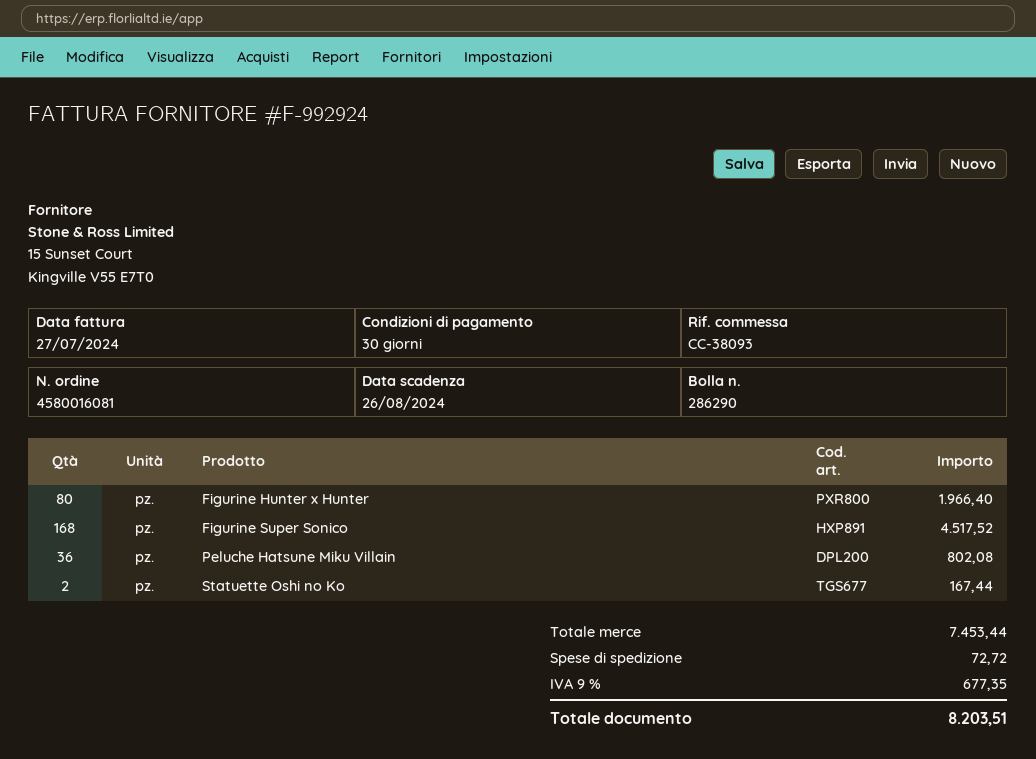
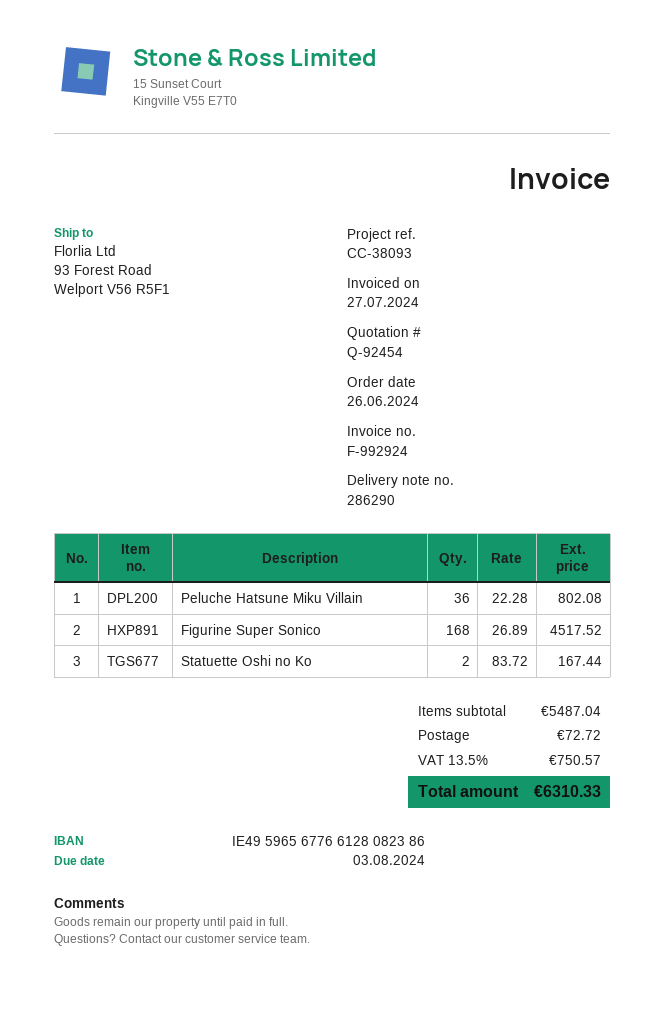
due date: 2024-08-26 -> 2024-08-03
Figurine Hunter x Hunter: 80 for 1966.40 -> none
subtotal: 7453.44 -> 5487.04
tax: 9% = 677.35 -> 13.5% = 750.57
total: 8203.51 -> 6310.33

